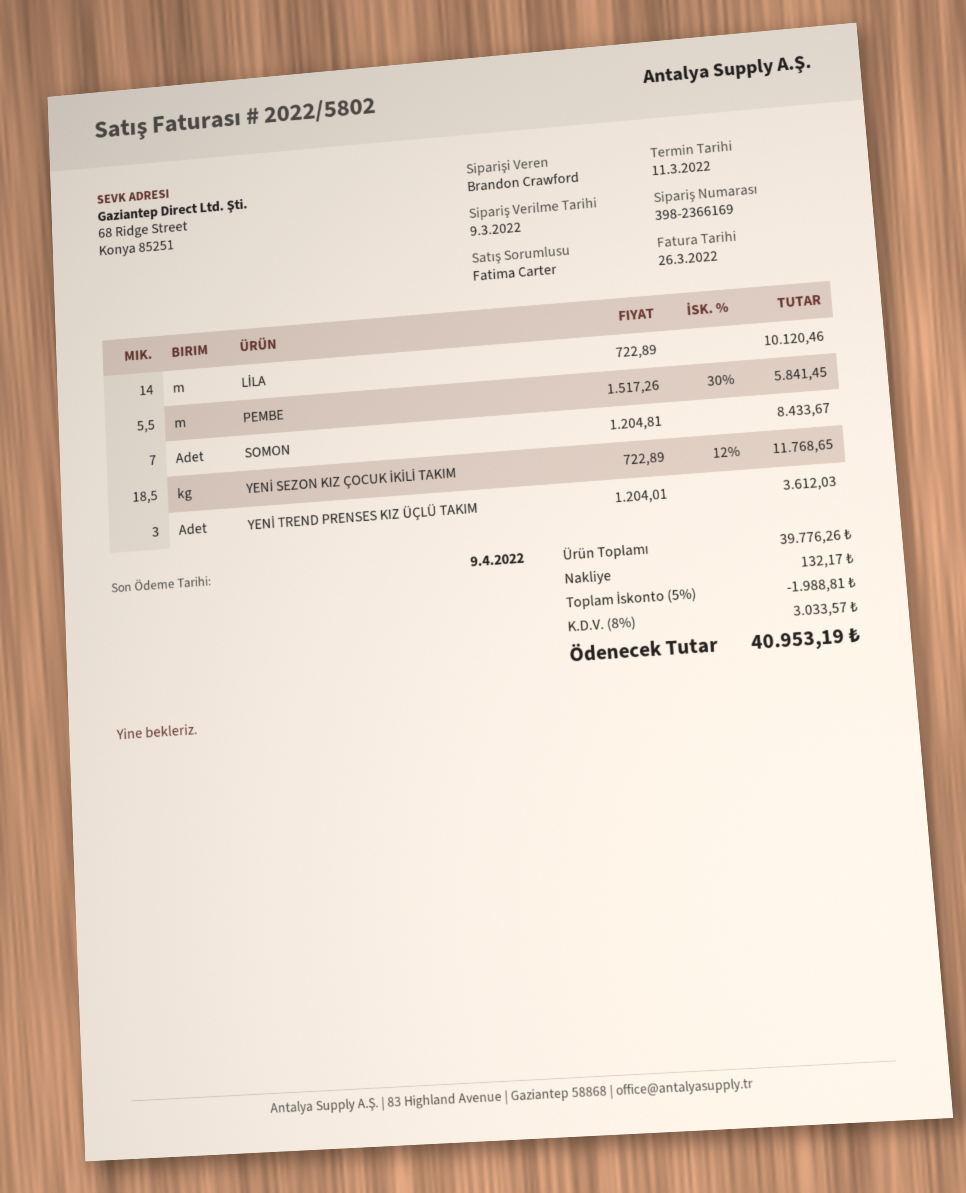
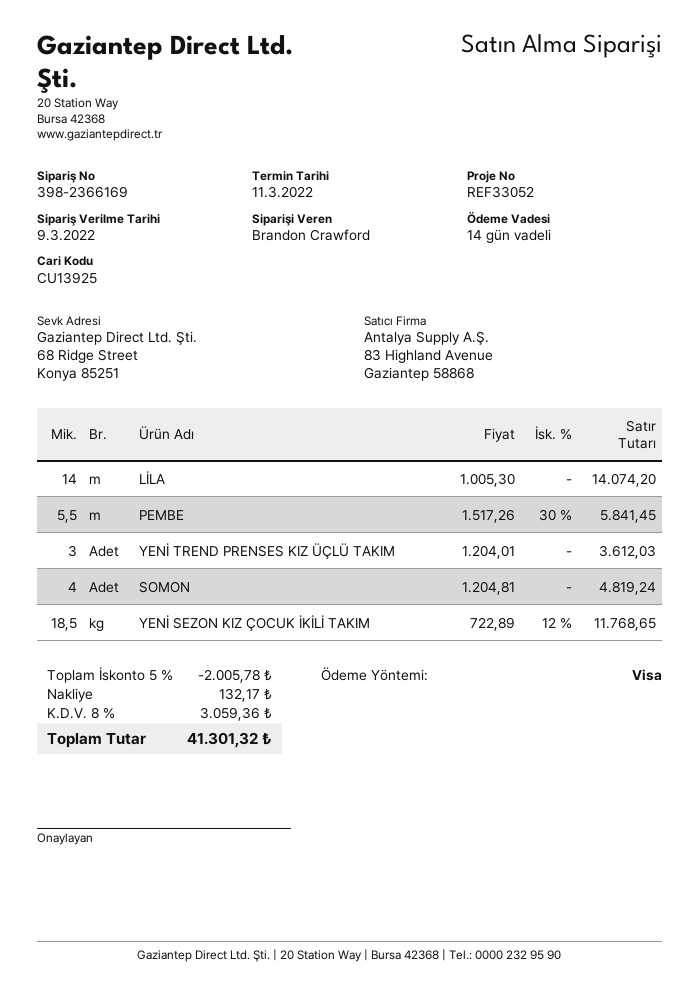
LİLA: 14 x 722.89 = 10120.46 -> 14 x 1005.30 = 14074.20
SOMON: 7 x 1204.81 = 8433.67 -> 4 x 1204.81 = 4819.24
discount: 5% = 1988.81 -> 5% = 2005.78
tax: 8% = 3033.57 -> 8% = 3059.36
total: 40953.19 -> 41301.32

